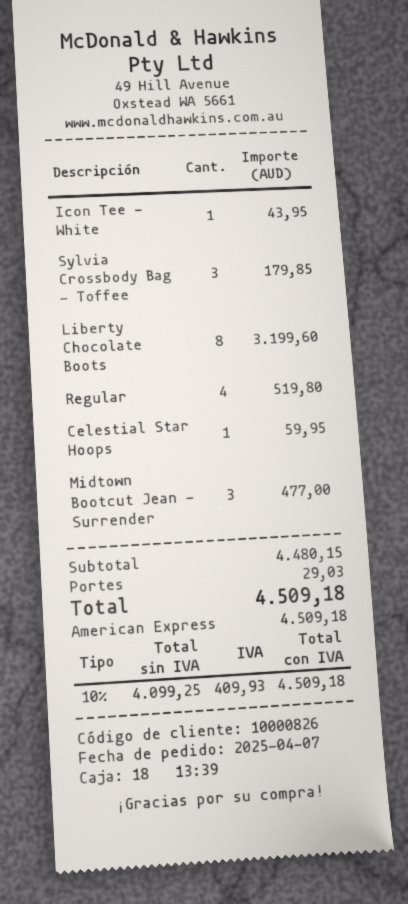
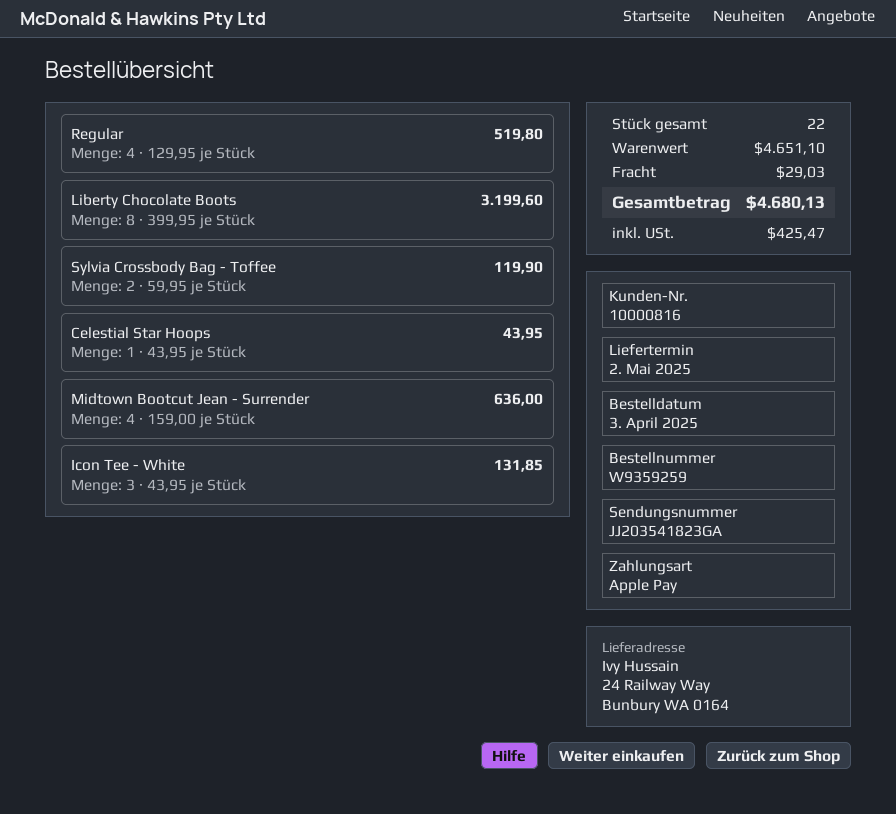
order date: 2025-04-07 -> 2025-04-03
customer number: 10000826 -> 10000816
payment method: American Express -> Apple Pay
Icon Tee - White: 1 for 43.95 -> 3 for 131.85
Sylvia Crossbody Bag - Toffee: 3 for 179.85 -> 2 for 119.90
Celestial Star Hoops: 1 for 59.95 -> 1 for 43.95
Midtown Bootcut Jean - Surrender: 3 for 477.00 -> 4 for 636.00
subtotal: 4480.15 -> 4651.10
tax: 409.93 -> 425.47
total: 4509.18 -> 4680.13

